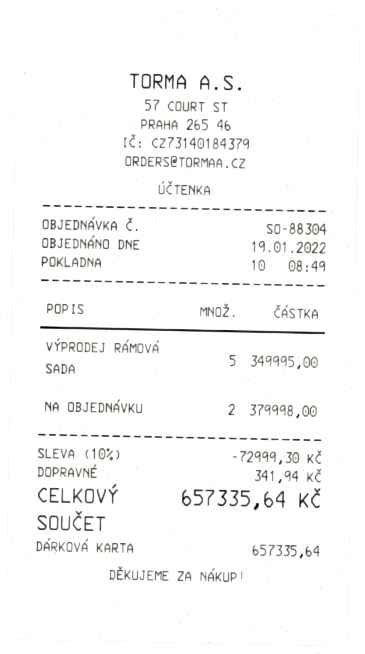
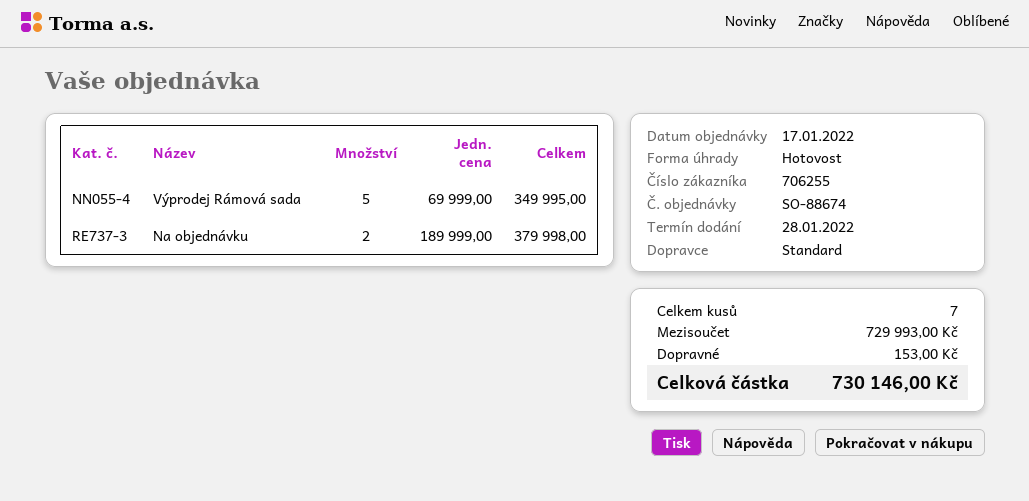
order number: SO-88304 -> SO-88674
order date: 2022-01-19 -> 2022-01-17
payment method: gift card -> cash
discount: 10% = 72999.30 -> none
shipping: 341.94 -> 153.00
total: 657335.64 -> 730146.00

